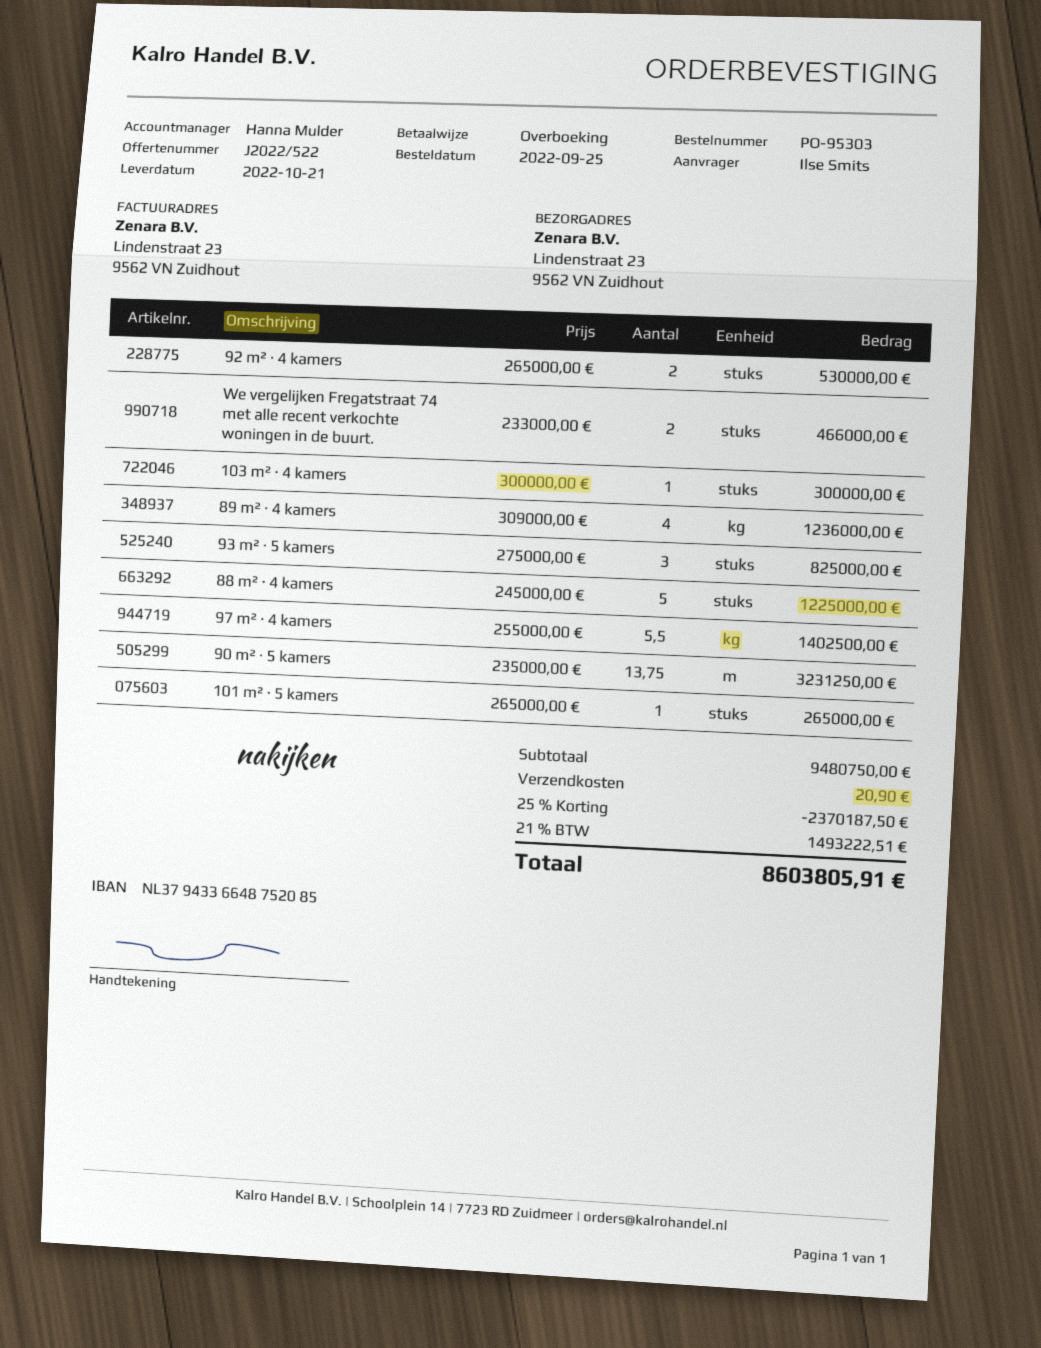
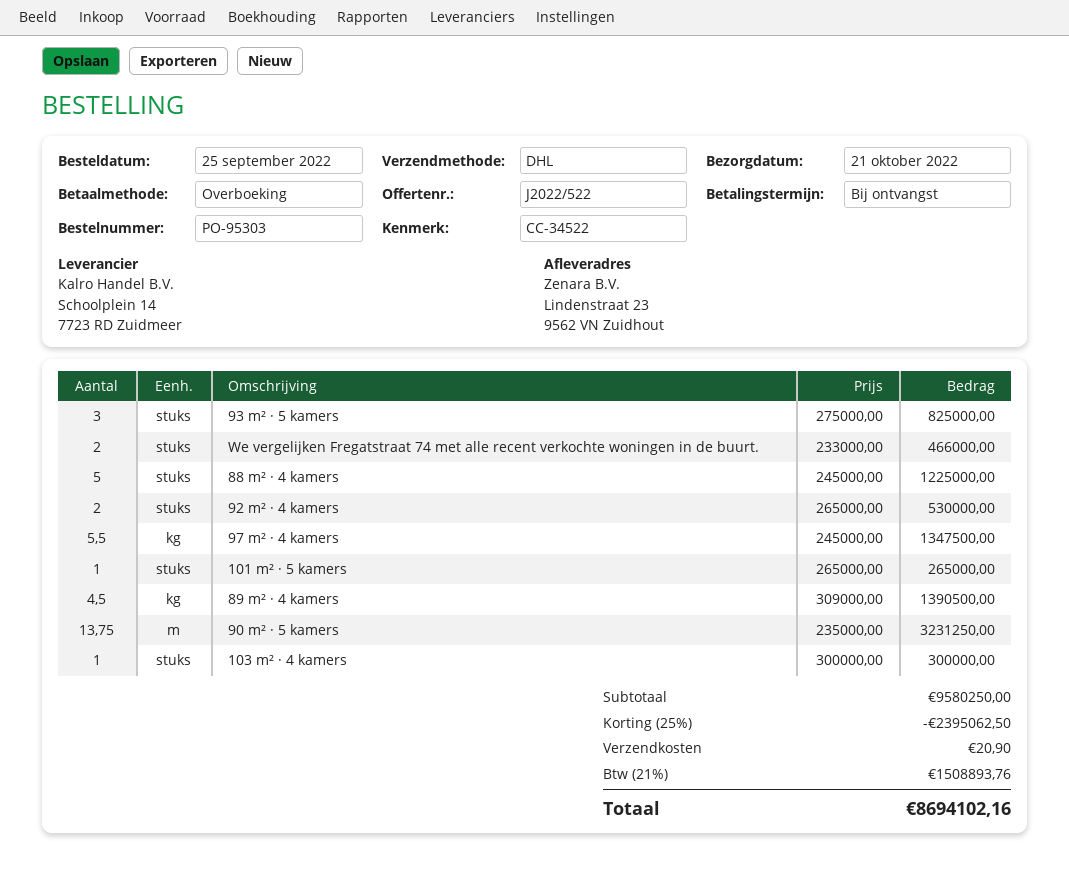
89 m² · 4 kamers: 4 x 309000.00 = 1236000.00 -> 4.5 x 309000.00 = 1390500.00
97 m² · 4 kamers: 5.5 x 255000.00 = 1402500.00 -> 5.5 x 245000.00 = 1347500.00
subtotal: 9480750.00 -> 9580250.00
discount: 25% = 2370187.50 -> 25% = 2395062.50
tax: 21% = 1493222.51 -> 21% = 1508893.76
total: 8603805.91 -> 8694102.16

